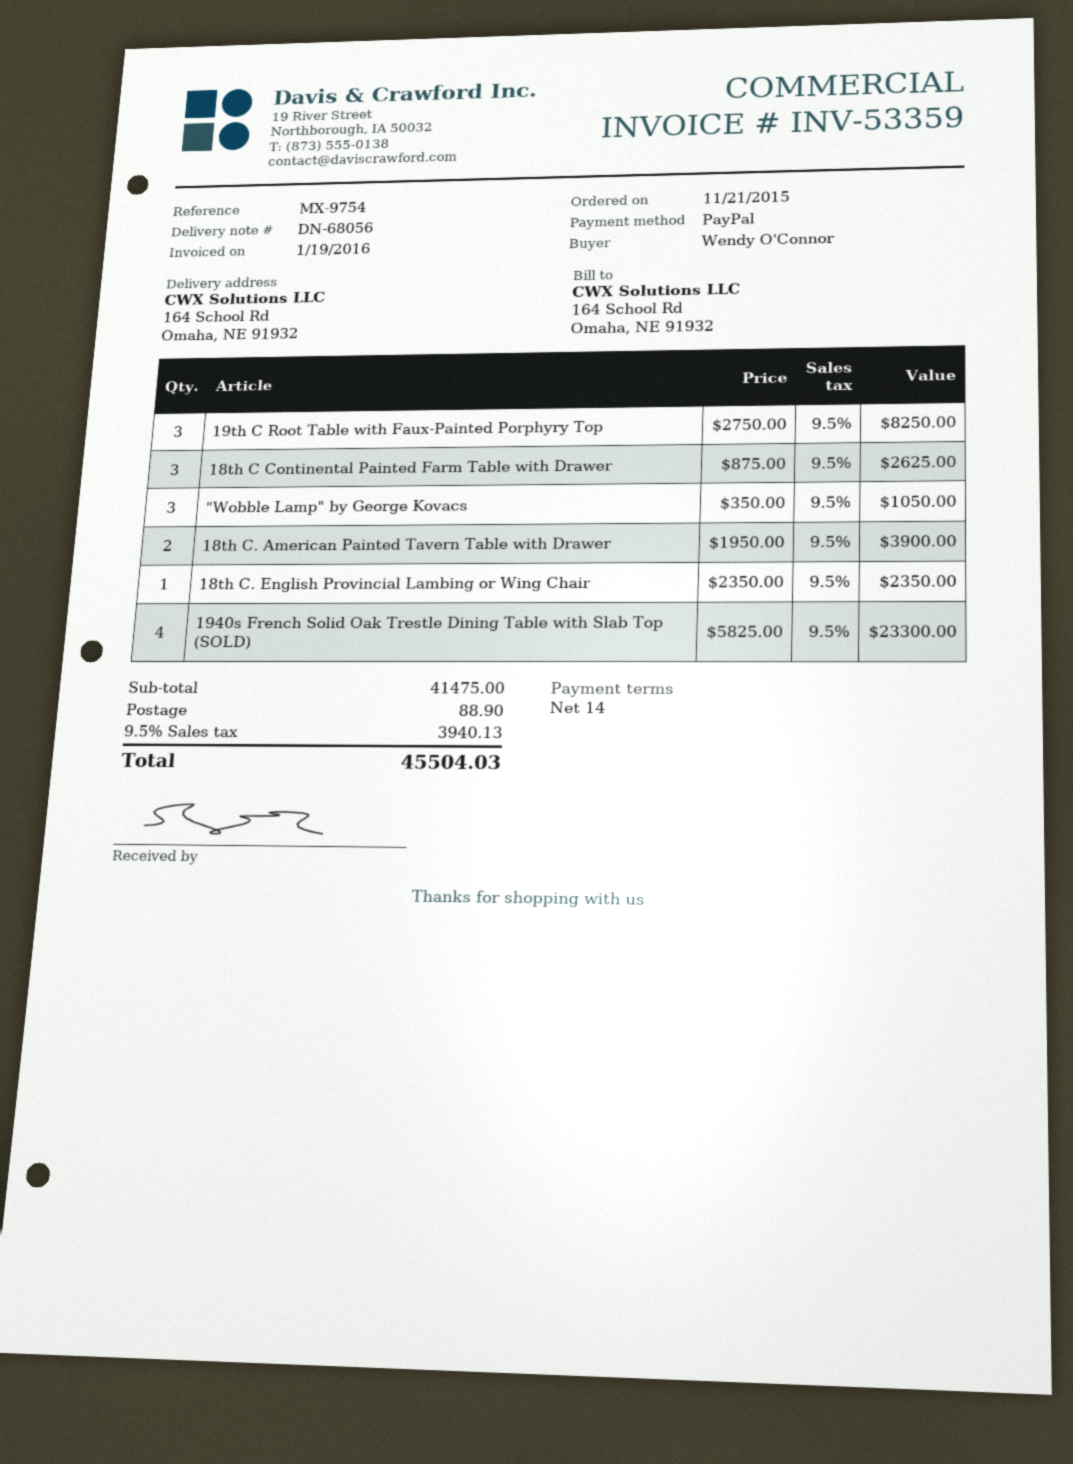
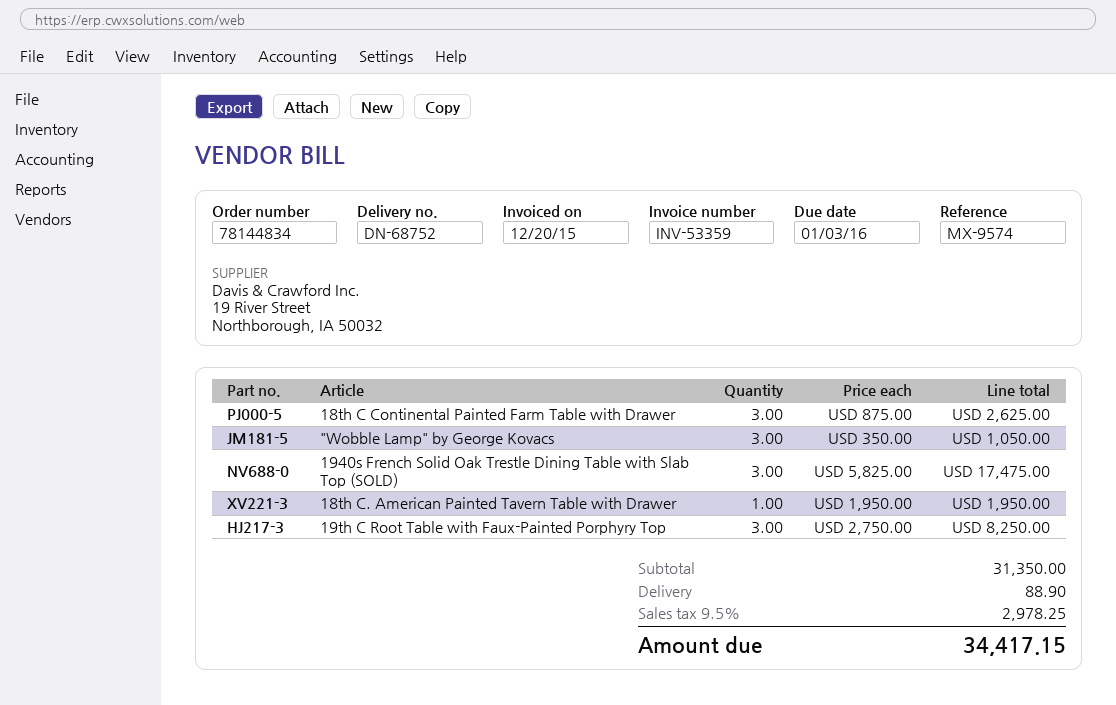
delivery note number: DN-68056 -> DN-68752
invoice date: 2016-01-19 -> 2015-12-20
reference: MX-9754 -> MX-9574
18th C. American Painted Tavern Table with Drawer: 2 x 1950.00 = 3900.00 -> 1 x 1950.00 = 1950.00
18th C. English Provincial Lambing or Wing Chair: 1 x 2350.00 = 2350.00 -> none
1940s French Solid Oak Trestle Dining Table with Slab Top (SOLD): 4 x 5825.00 = 23300.00 -> 3 x 5825.00 = 17475.00
subtotal: 41475.00 -> 31350.00
tax: 9.5% = 3940.13 -> 9.5% = 2978.25
total: 45504.03 -> 34417.15

